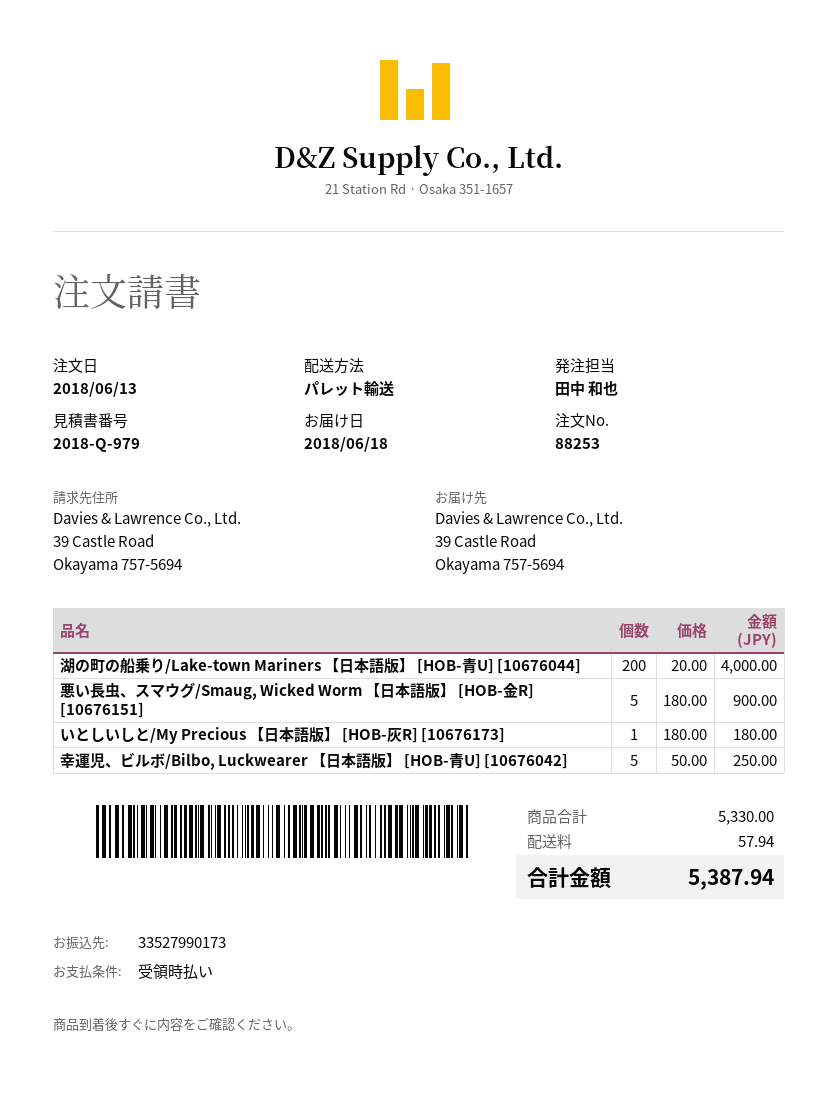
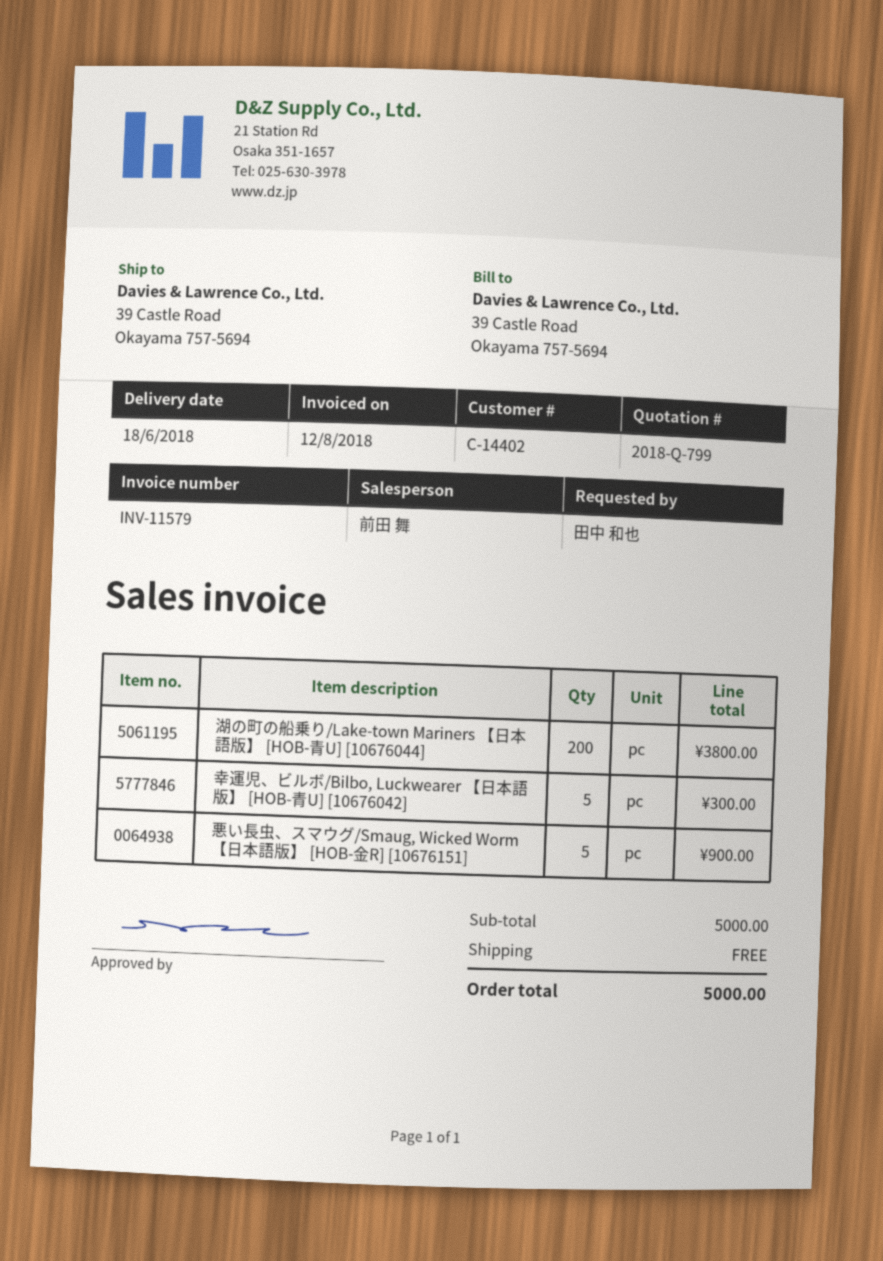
quote number: 2018-Q-979 -> 2018-Q-799
湖の町の船乗り/Lake-town Mariners 【日本語版】 [HOB-青U] [10676044]: 200 for 4000.00 -> 200 for 3800.00
いとしいしと/My Precious 【日本語版】 [HOB-灰R] [10676173]: 1 for 180.00 -> none
幸運児、ビルボ/Bilbo, Luckwearer 【日本語版】 [HOB-青U] [10676042]: 5 for 250.00 -> 5 for 300.00
subtotal: 5330.00 -> 5000.00
shipping: 57.94 -> 0.00
total: 5387.94 -> 5000.00

